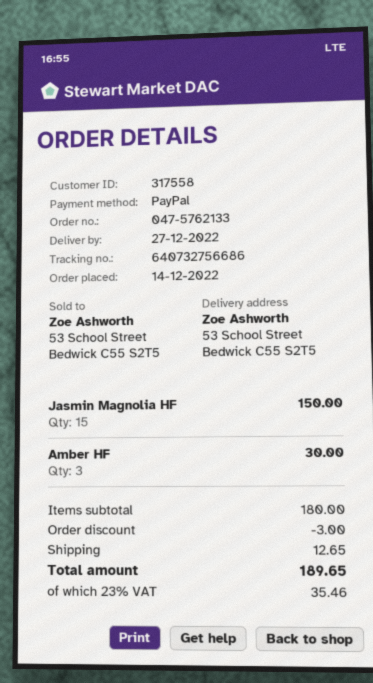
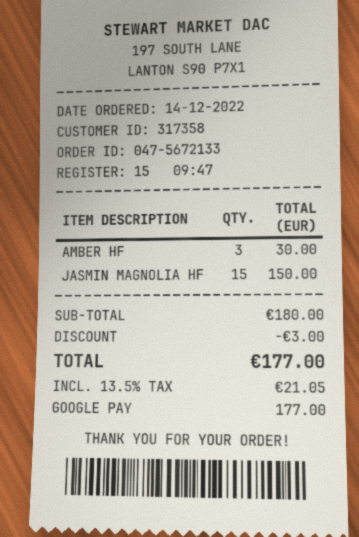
order number: 047-5762133 -> 047-5672133
customer number: 317558 -> 317358
payment method: PayPal -> Google Pay
shipping: 12.65 -> none
tax: 23% = 35.46 -> 13.5% = 21.05
total: 189.65 -> 177.00

